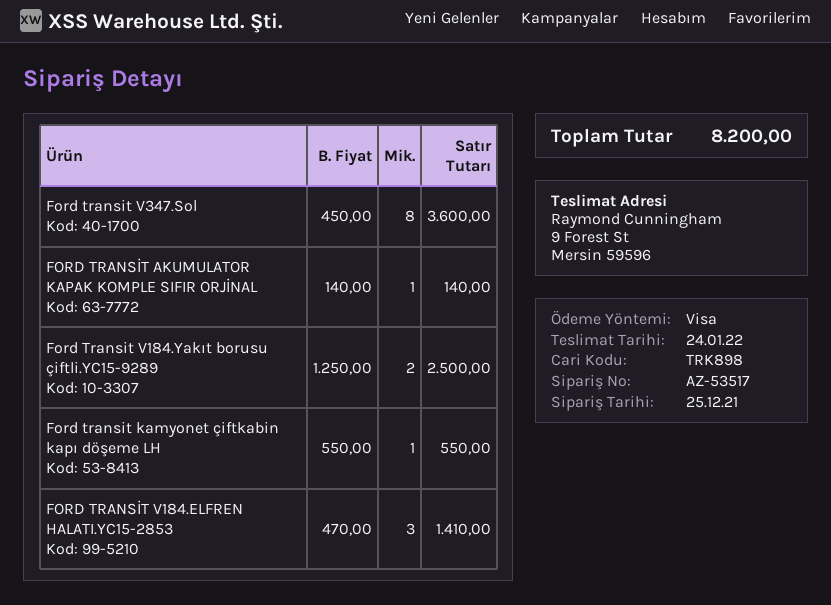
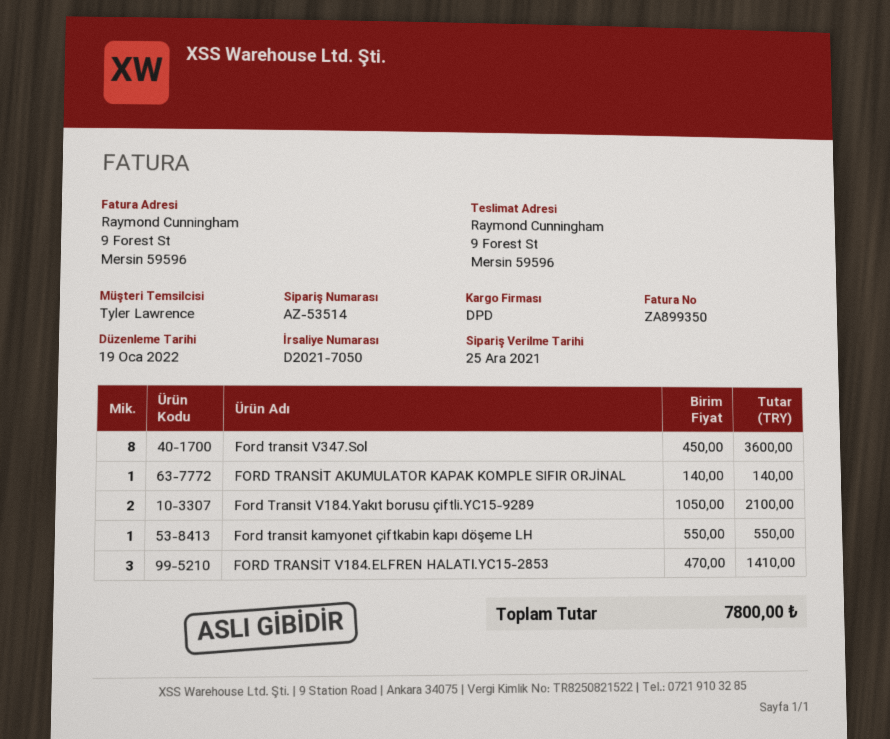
order number: AZ-53517 -> AZ-53514
Ford Transit V184.Yakıt borusu çiftli.YC15-9289: 2 x 1250.00 = 2500.00 -> 2 x 1050.00 = 2100.00
total: 8200.00 -> 7800.00

